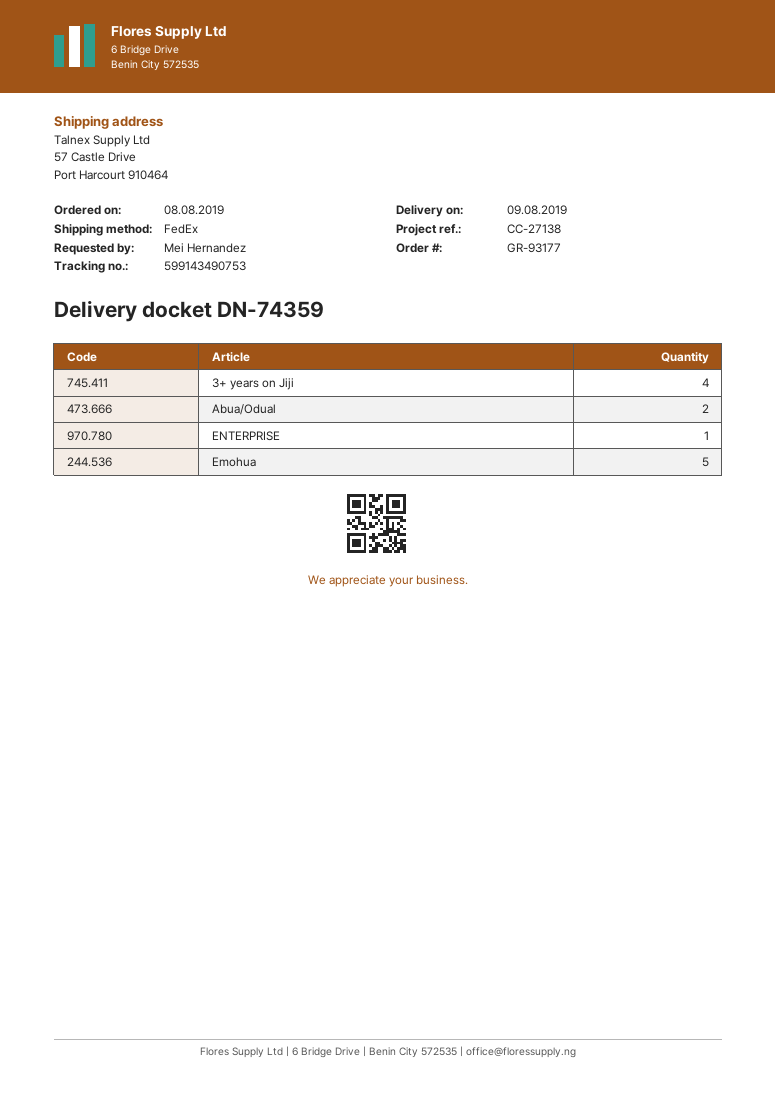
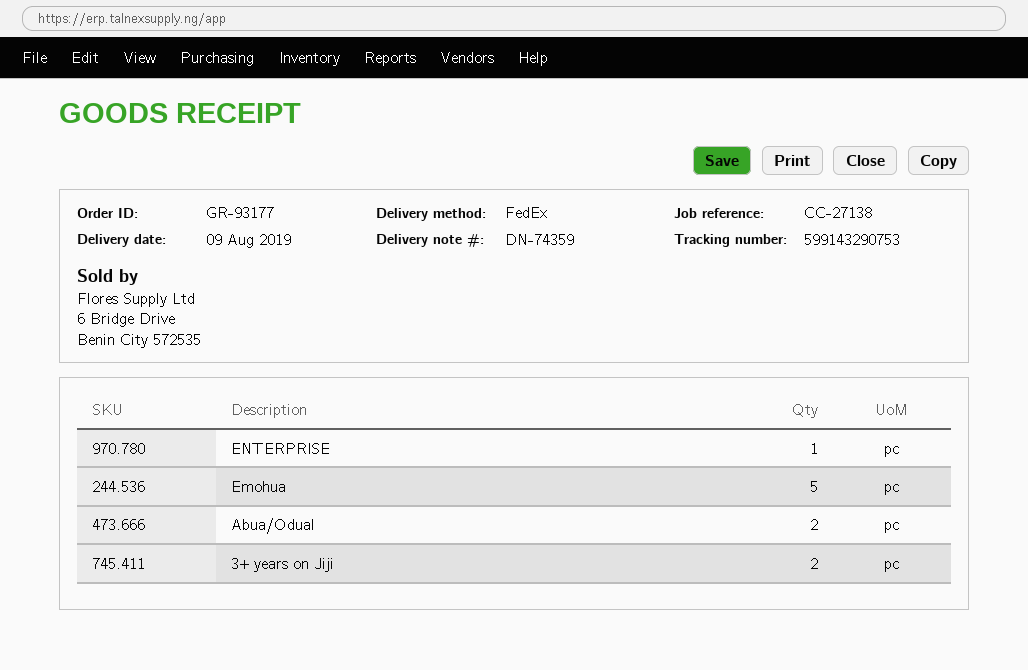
tracking number: 599143490753 -> 599143290753
3+ years on Jiji: 4 -> 2

